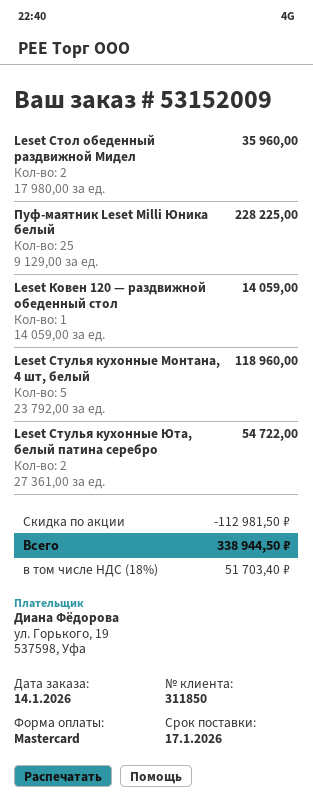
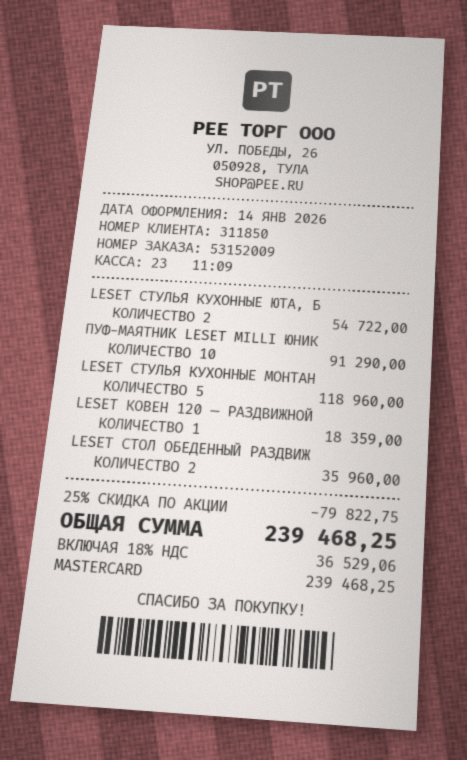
Пуф-маятник Leset Milli Юника белый: 25 for 228225.00 -> 10 for 91290.00
Leset Ковен 120 — раздвижной обеденный стол: 1 for 14059.00 -> 1 for 18359.00
discount: 112981.50 -> 79822.75
tax: 18% = 51703.40 -> 18% = 36529.06
total: 338944.50 -> 239468.25

